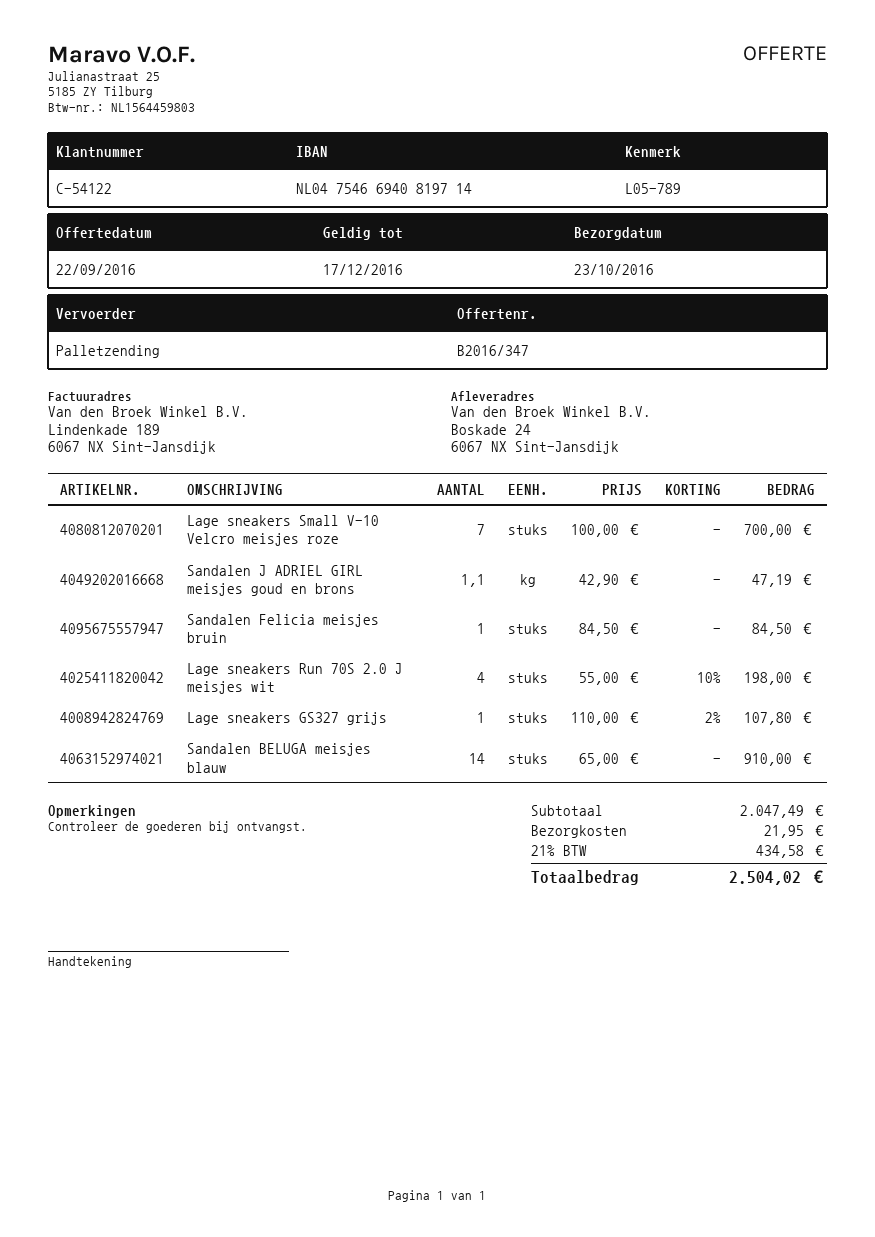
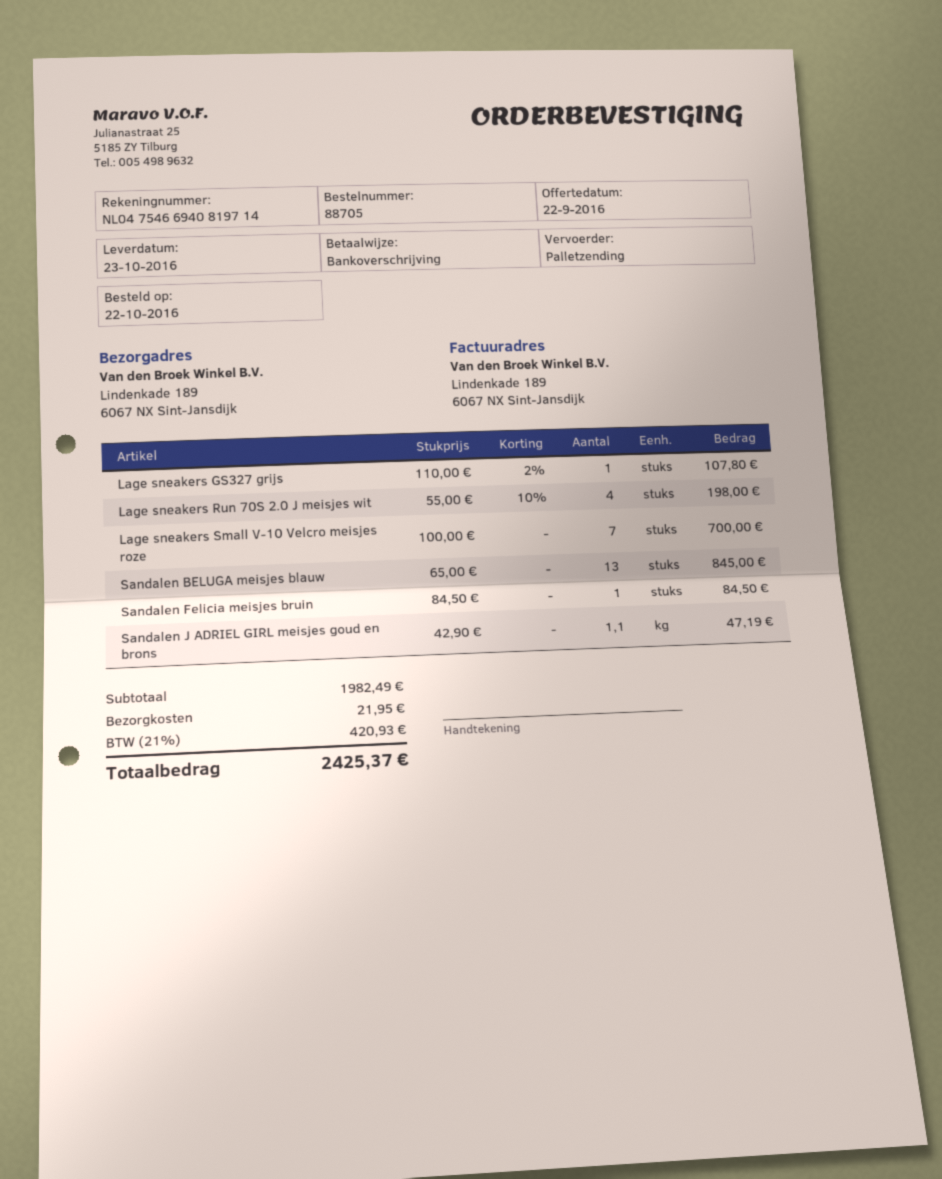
ship to: Boskade 24, 6067 NX Sint-Jansdijk -> Lindenkade 189, 6067 NX Sint-Jansdijk
Sandalen BELUGA meisjes blauw: 14 x 65.00 = 910.00 -> 13 x 65.00 = 845.00
subtotal: 2047.49 -> 1982.49
tax: 21% = 434.58 -> 21% = 420.93
total: 2504.02 -> 2425.37

